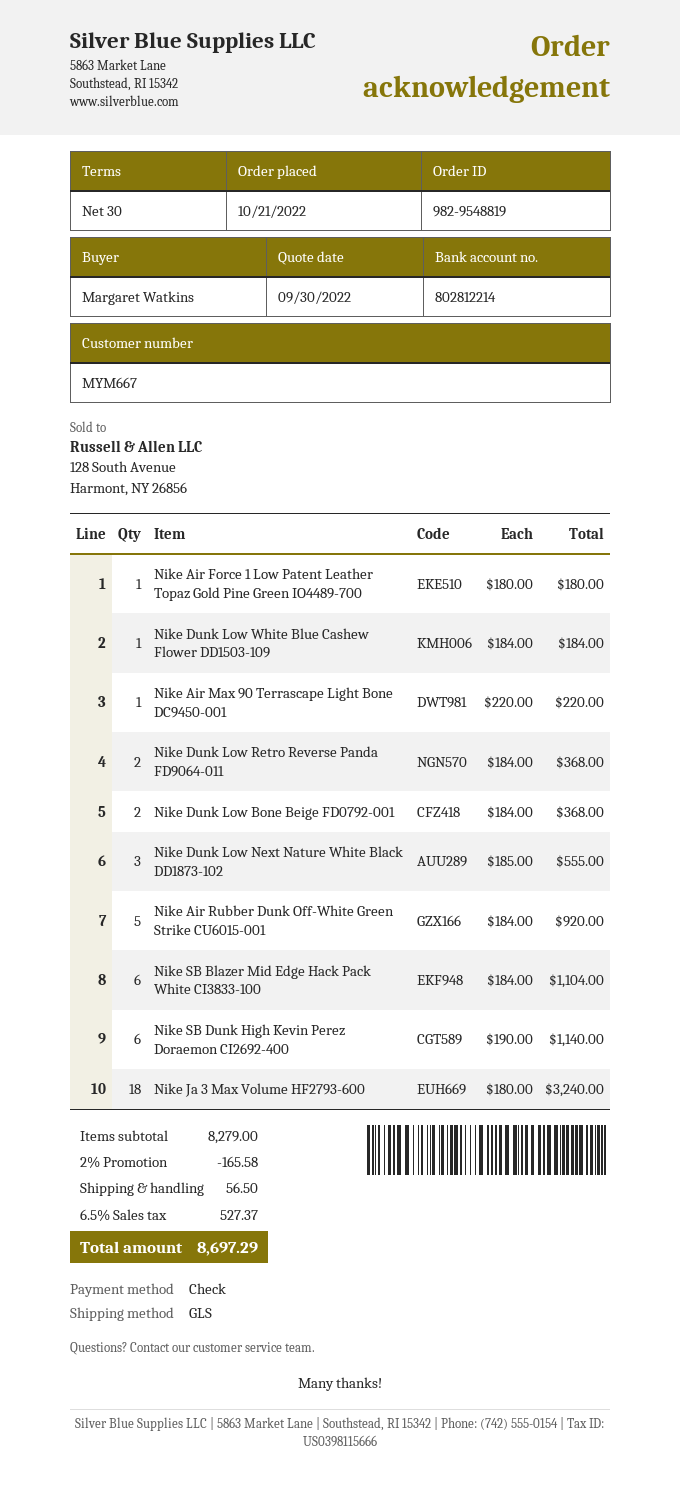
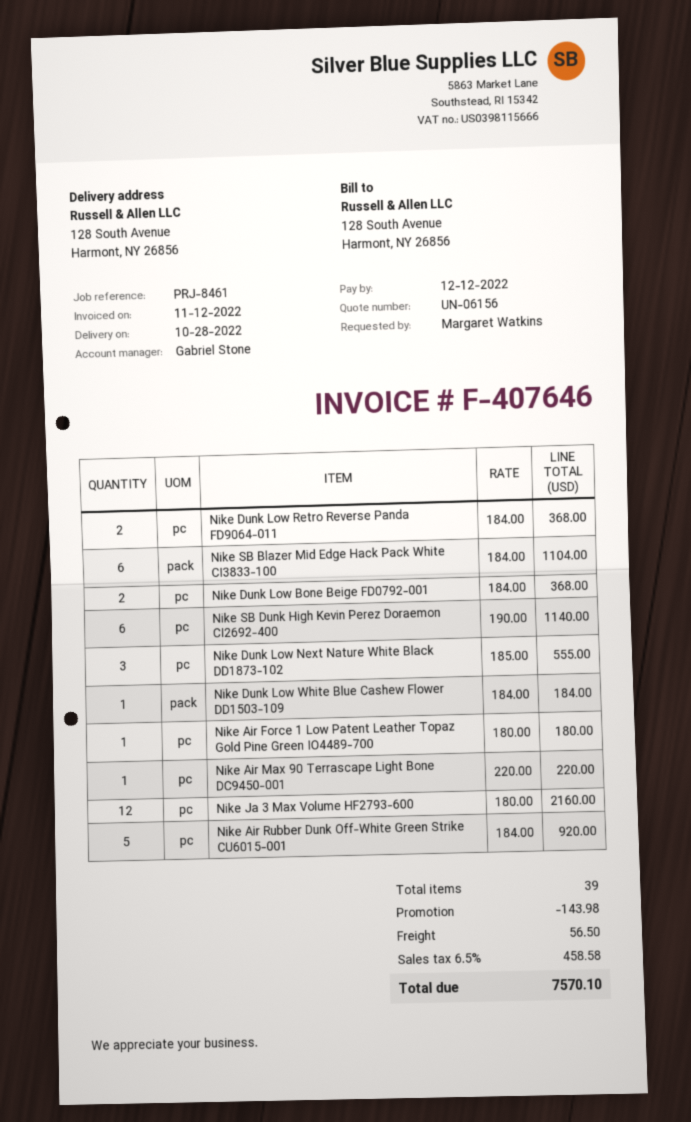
Nike Ja 3 Max Volume HF2793-600: 18 x 180.00 = 3240.00 -> 12 x 180.00 = 2160.00
discount: 165.58 -> 143.98
tax: 6.5% = 527.37 -> 6.5% = 458.58
total: 8697.29 -> 7570.10

